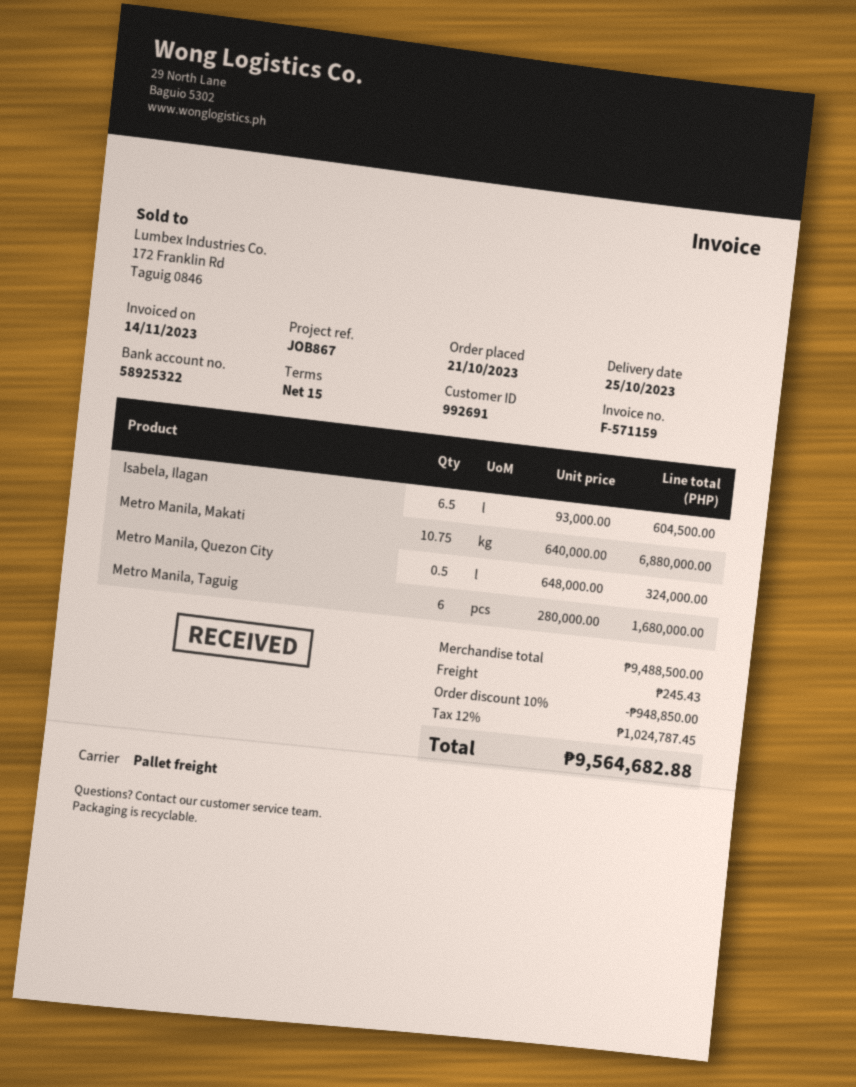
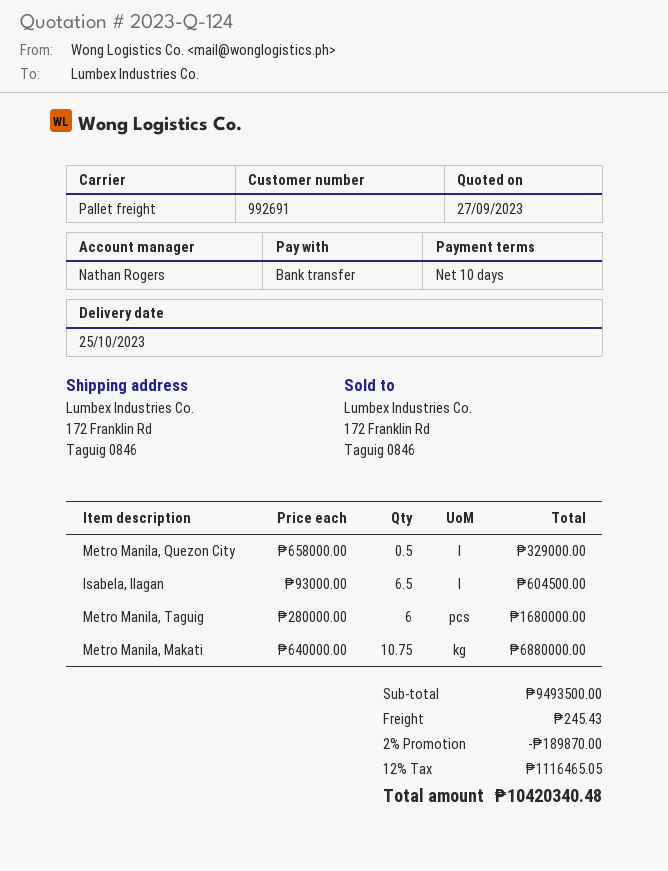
payment terms: 15 days -> 10 days
Metro Manila, Quezon City: 0.5 x 648000.00 = 324000.00 -> 0.5 x 658000.00 = 329000.00
subtotal: 9488500.00 -> 9493500.00
discount: 10% = 948850.00 -> 2% = 189870.00
tax: 12% = 1024787.45 -> 12% = 1116465.05
total: 9564682.88 -> 10420340.48

